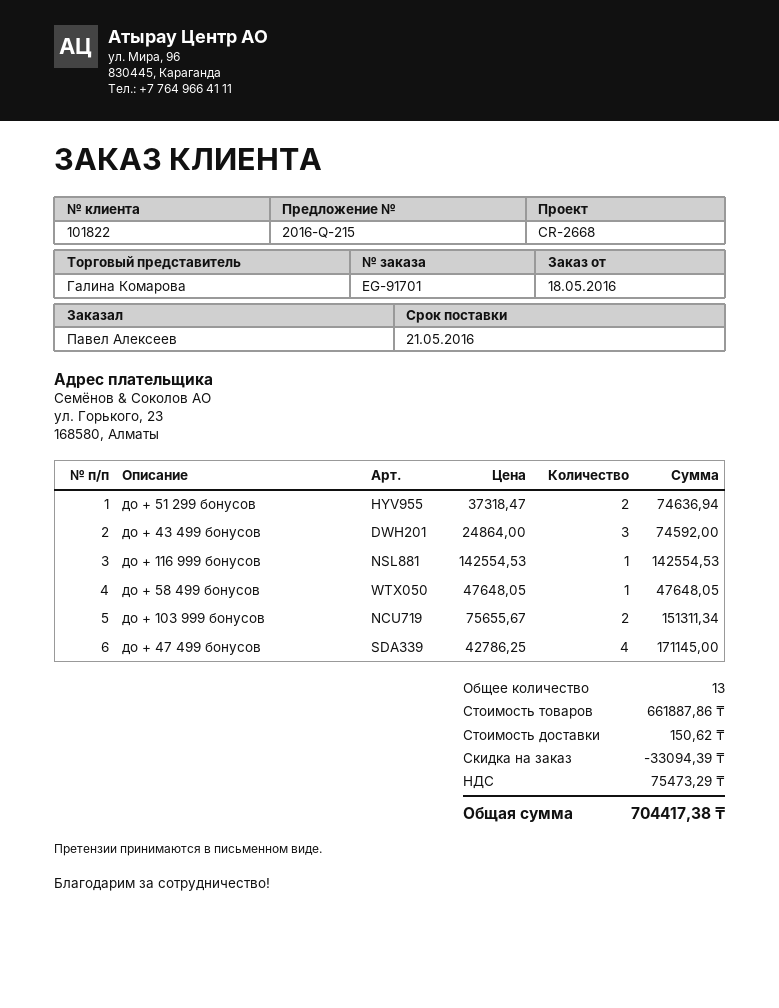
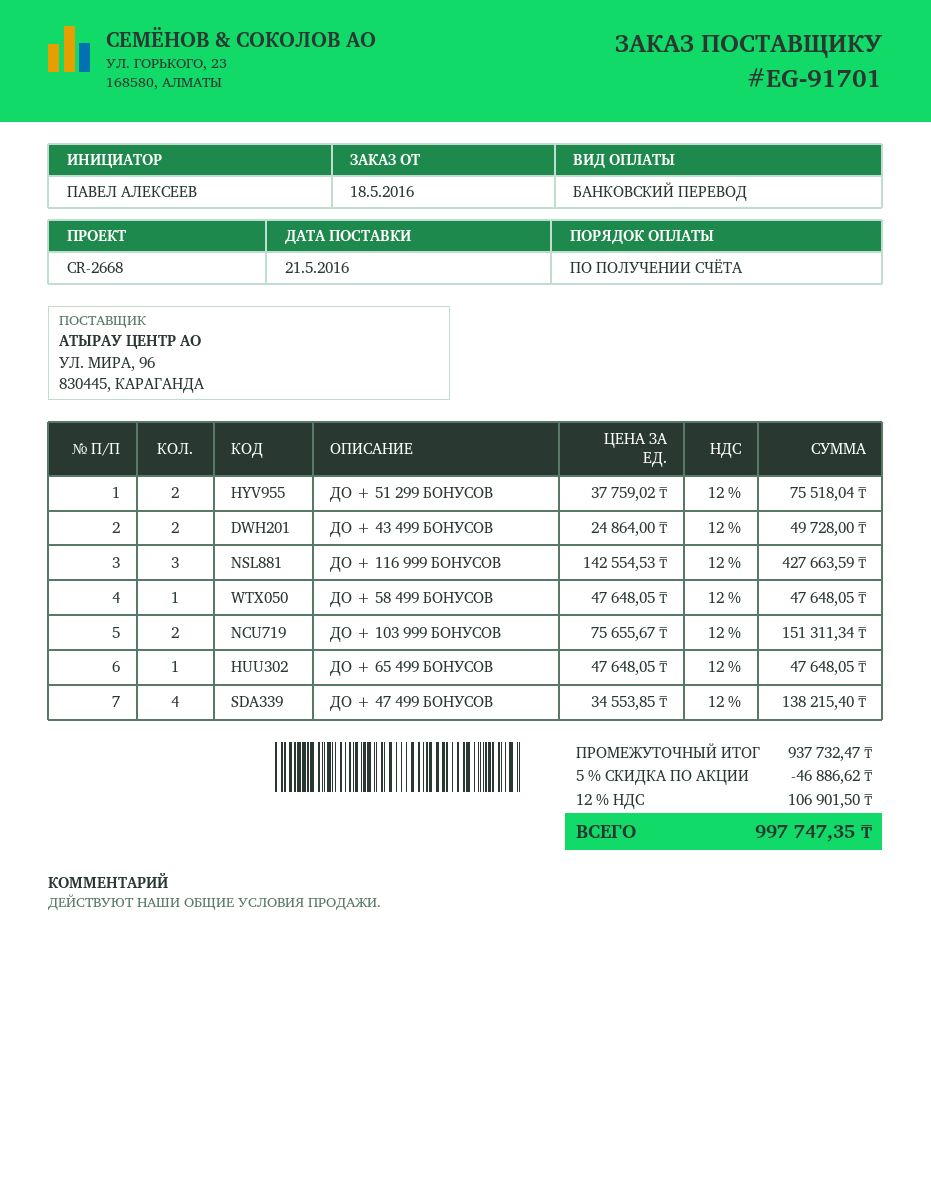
до + 51 299 бонусов: 2 x 37318.47 = 74636.94 -> 2 x 37759.02 = 75518.04
до + 43 499 бонусов: 3 x 24864.00 = 74592.00 -> 2 x 24864.00 = 49728.00
до + 116 999 бонусов: 1 x 142554.53 = 142554.53 -> 3 x 142554.53 = 427663.59
до + 47 499 бонусов: 4 x 42786.25 = 171145.00 -> 4 x 34553.85 = 138215.40
ДО + 65 499 БОНУСОВ: none -> 1 x 47648.05 = 47648.05
subtotal: 661887.86 -> 937732.47
discount: 33094.39 -> 46886.62
shipping: 150.62 -> none
tax: 75473.29 -> 106901.50
total: 704417.38 -> 997747.35

